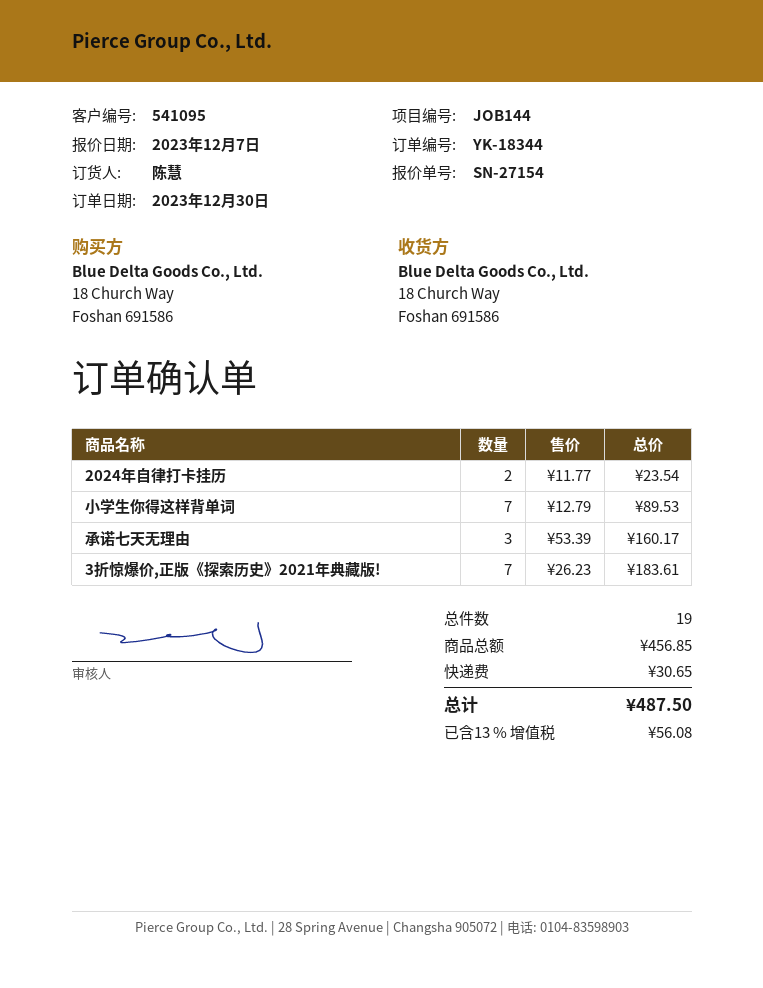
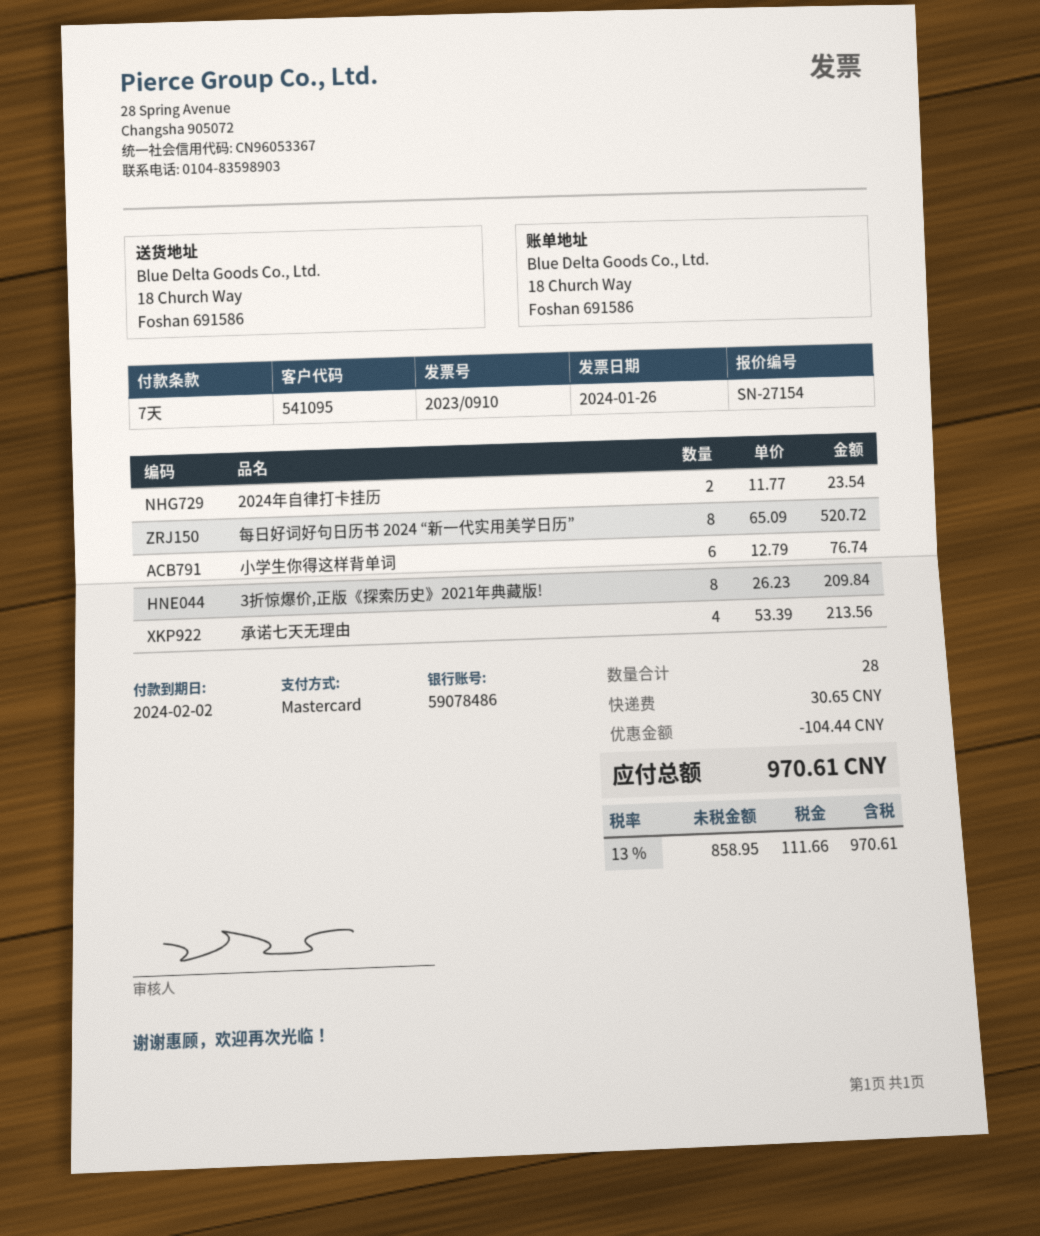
小学生你得这样背单词: 7 x 12.79 = 89.53 -> 6 x 12.79 = 76.74
承诺七天无理由: 3 x 53.39 = 160.17 -> 4 x 53.39 = 213.56
3折惊爆价,正版《探索历史》2021年典藏版!: 7 x 26.23 = 183.61 -> 8 x 26.23 = 209.84
每日好词好句日历书 2024 “新一代实用美学日历”: none -> 8 x 65.09 = 520.72
total quantity: 19 -> 28
discount: none -> 104.44
tax: 13% = 56.08 -> 13% = 111.66
total: 487.50 -> 970.61

